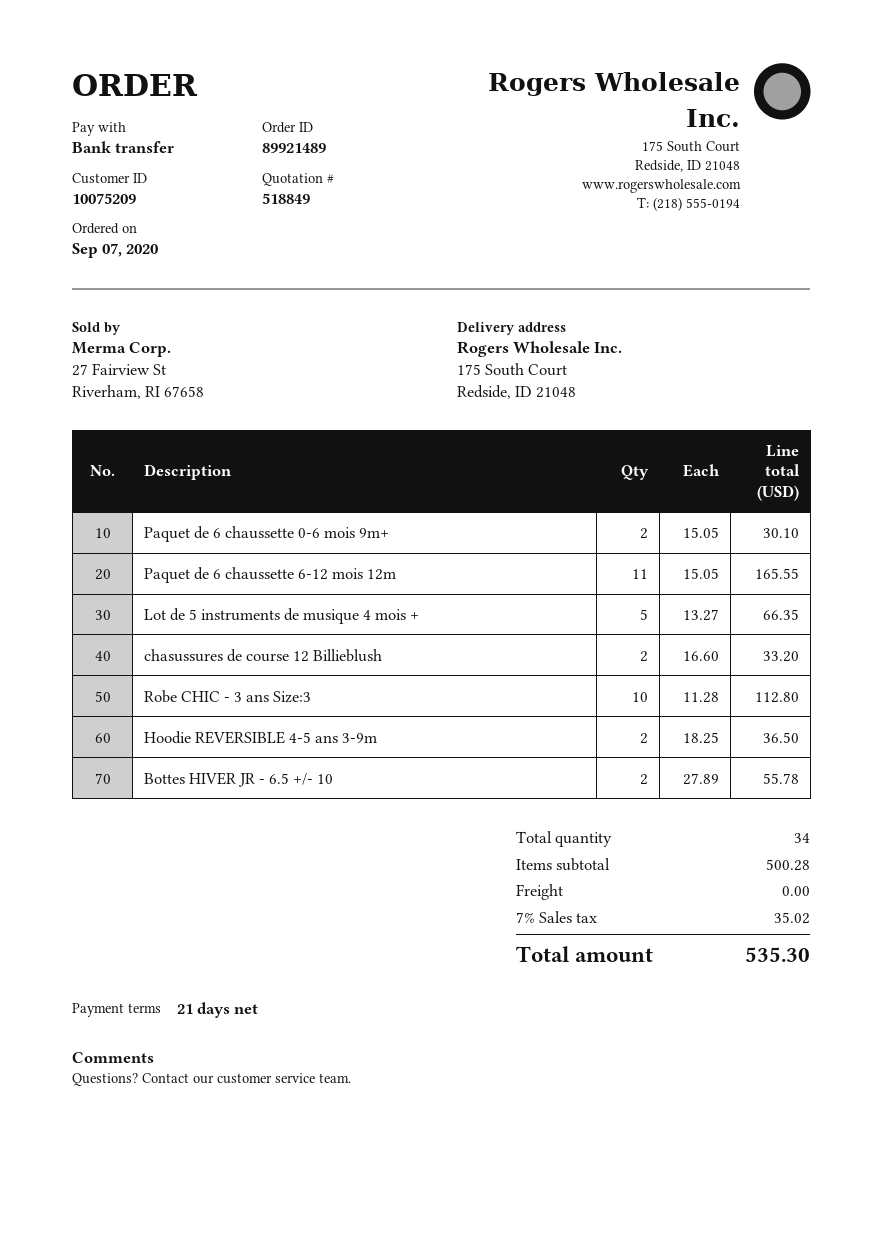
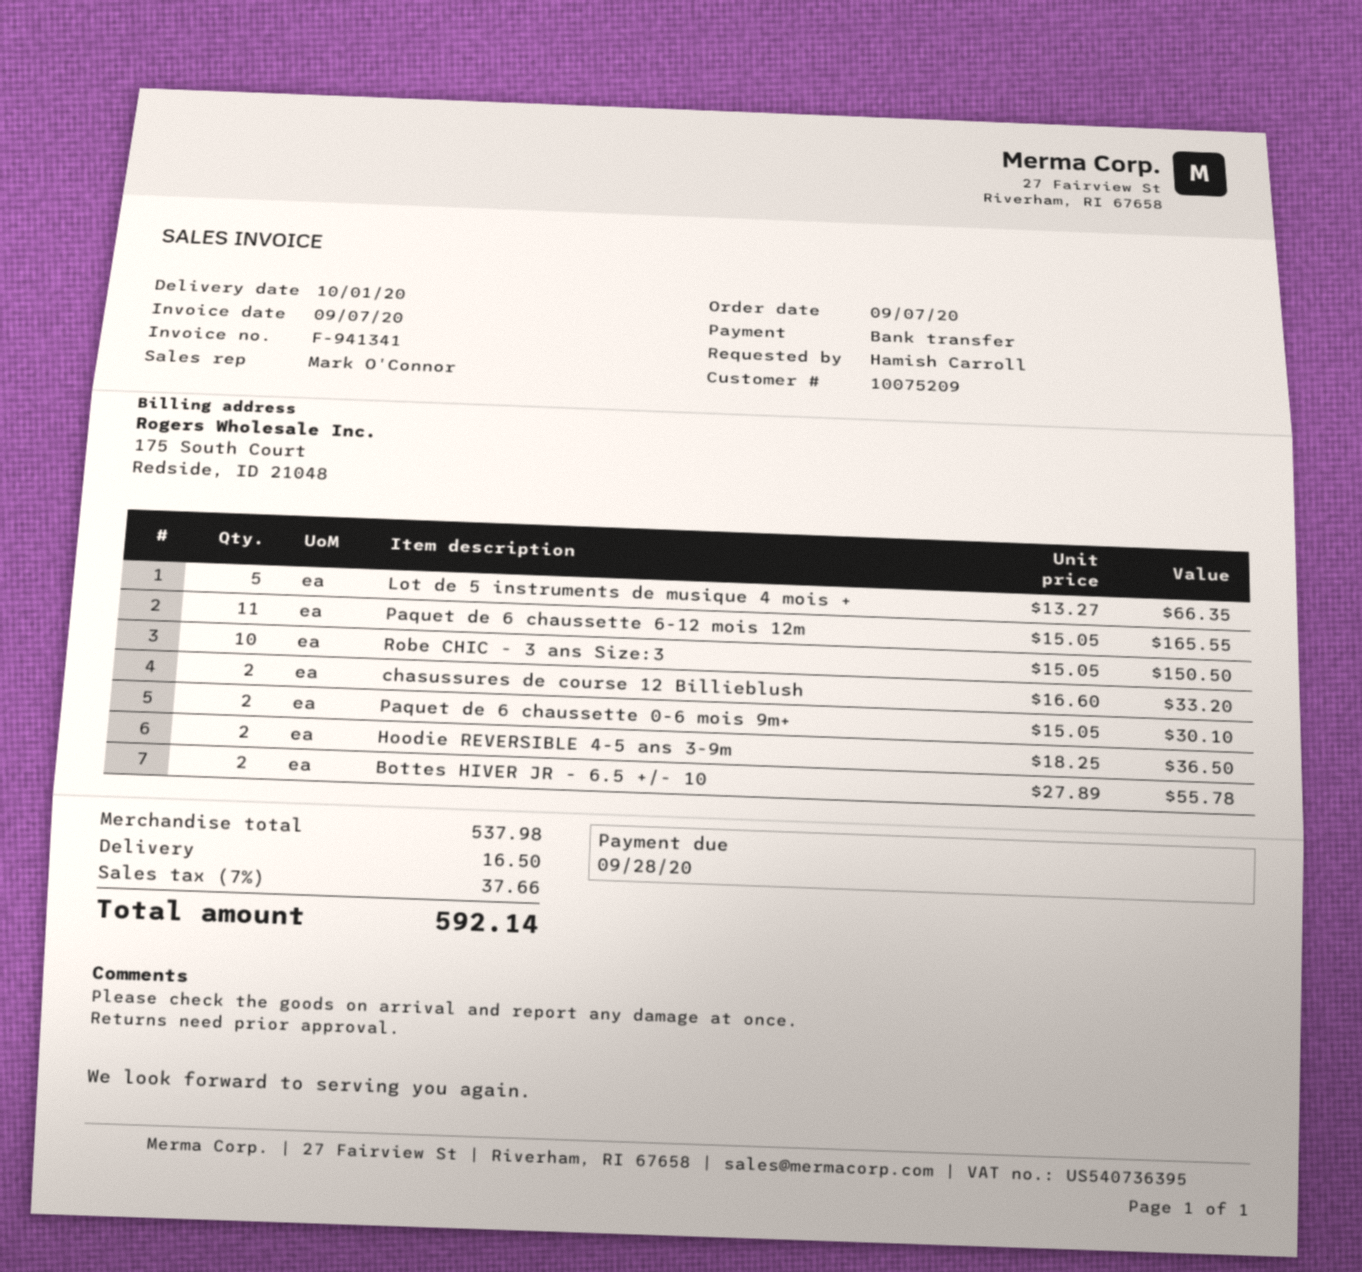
Robe CHIC - 3 ans Size:3: 10 x 11.28 = 112.80 -> 10 x 15.05 = 150.50
subtotal: 500.28 -> 537.98
shipping: 0.00 -> 16.50
tax: 7% = 35.02 -> 7% = 37.66
total: 535.30 -> 592.14

